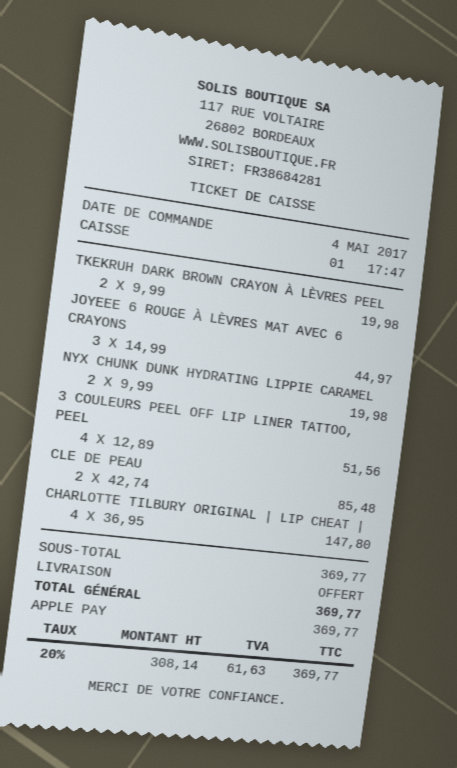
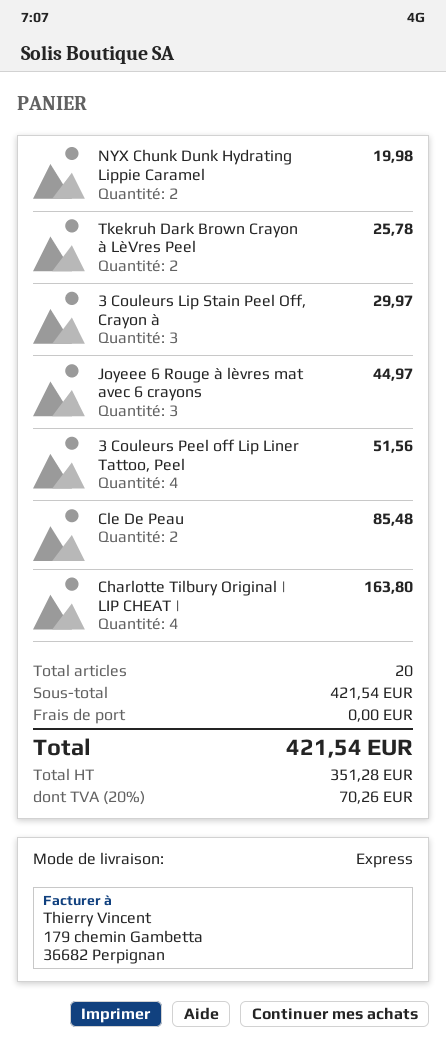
TKEKRUH DARK BROWN CRAYON À LÈVRES PEEL: 2 for 19.98 -> 2 for 25.78
CHARLOTTE TILBURY ORIGINAL | LIP CHEAT |: 4 for 147.80 -> 4 for 163.80
3 Couleurs Lip Stain Peel Off, Crayon à: none -> 3 for 29.97
subtotal: 369.77 -> 421.54
net: 308.14 -> 351.28
tax: 20% = 61.63 -> 20% = 70.26
total: 369.77 -> 421.54

